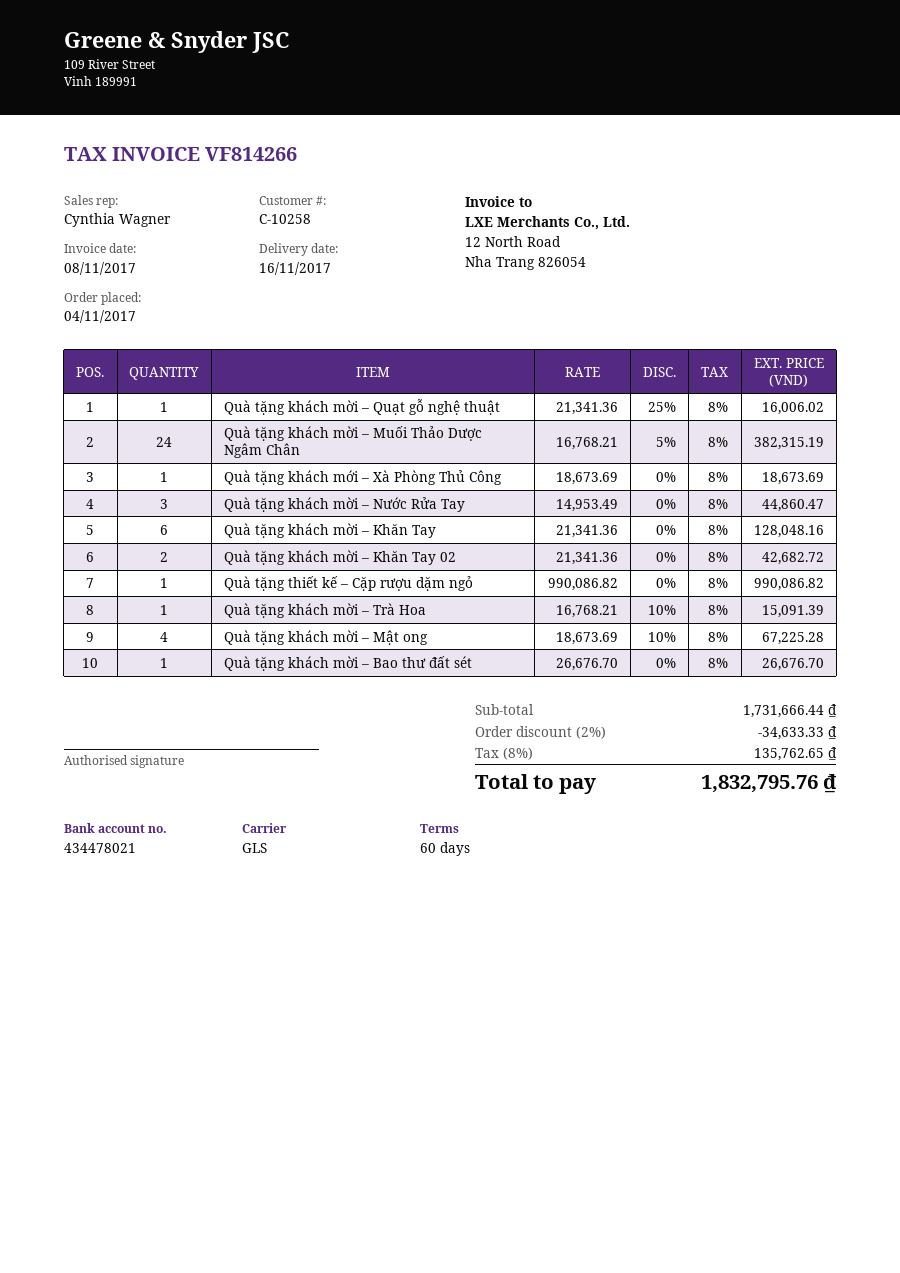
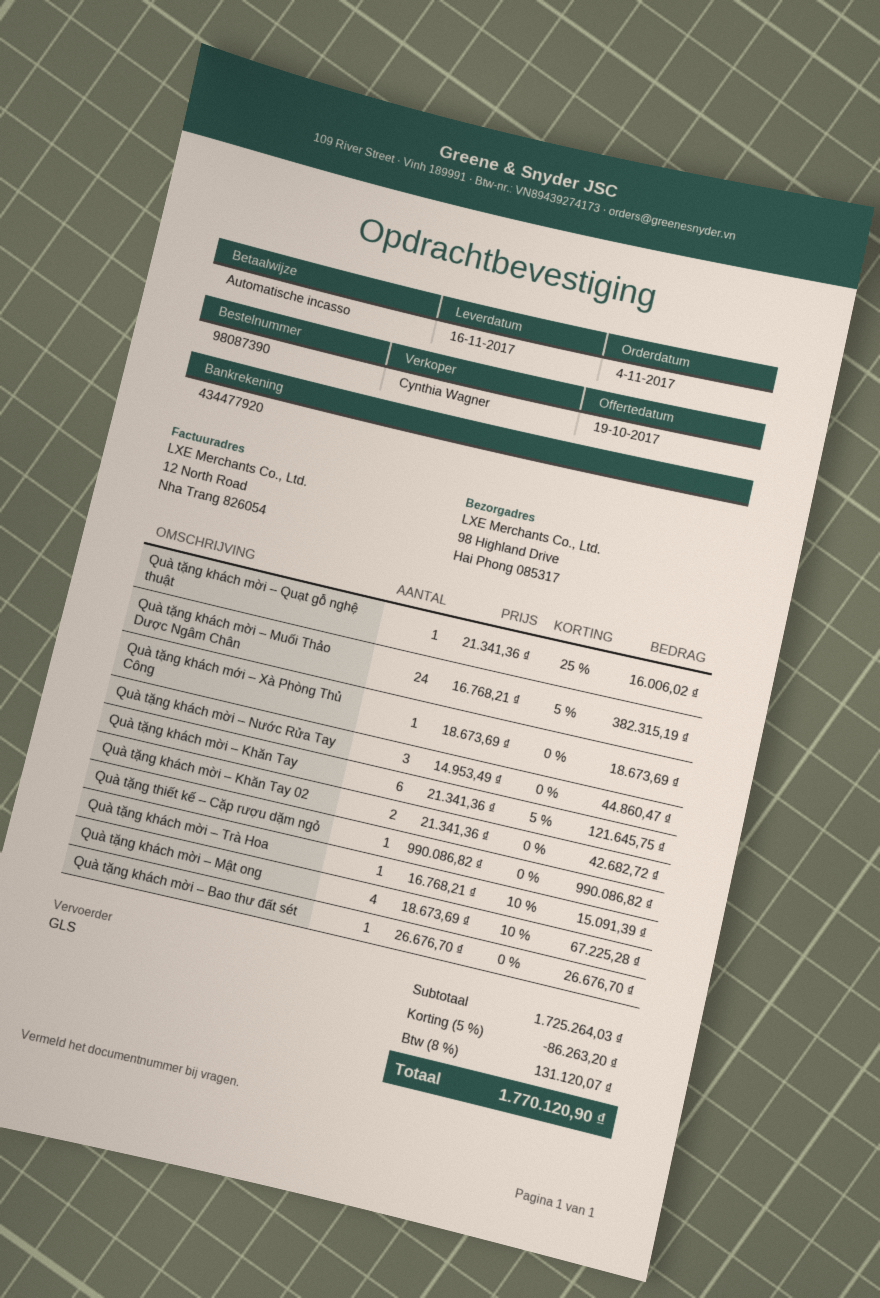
bank account: 434478021 -> 434477920
Quà tặng khách mời – Khăn Tay: 6 x 21341.36 = 128048.16 -> 6 x 21341.36 - 5% = 121645.75
subtotal: 1731666.44 -> 1725264.03
discount: 2% = 34633.33 -> 5% = 86263.20
tax: 8% = 135762.65 -> 8% = 131120.07
total: 1832795.76 -> 1770120.90

